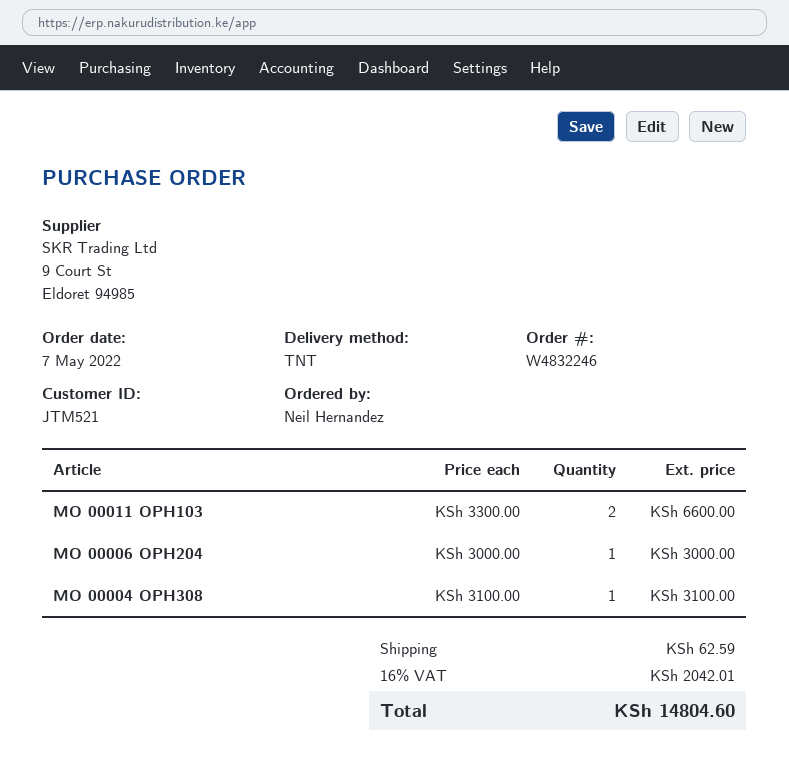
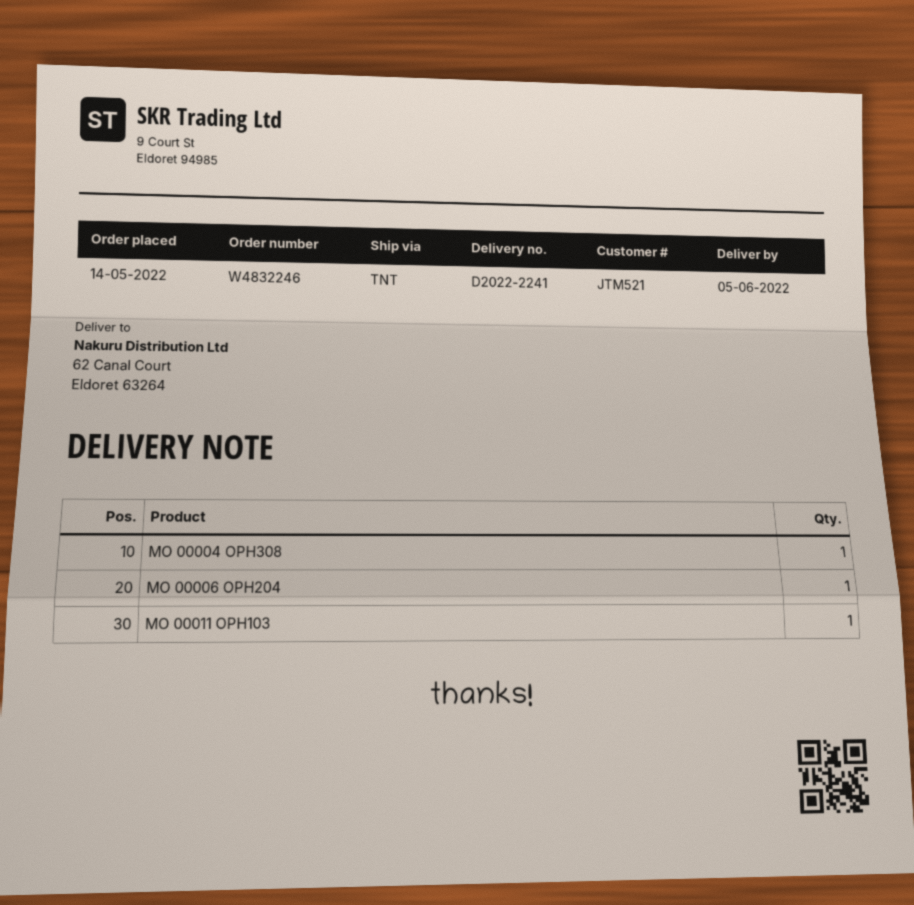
order date: 2022-05-07 -> 2022-05-14
MO 00011 OPH103: 2 -> 1

